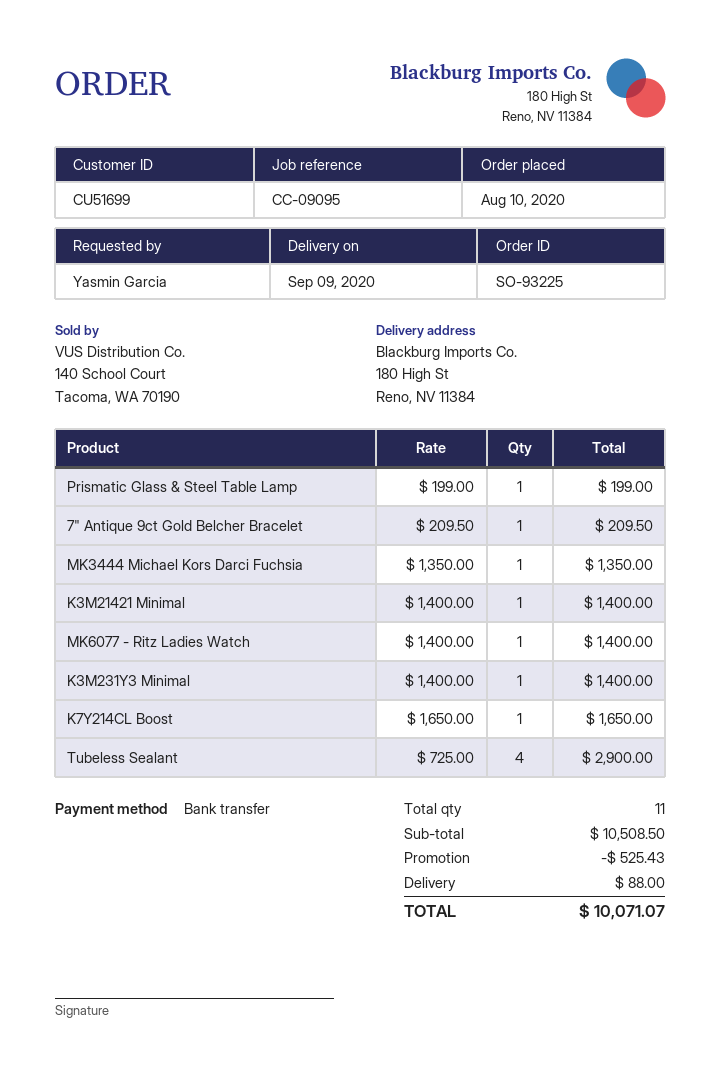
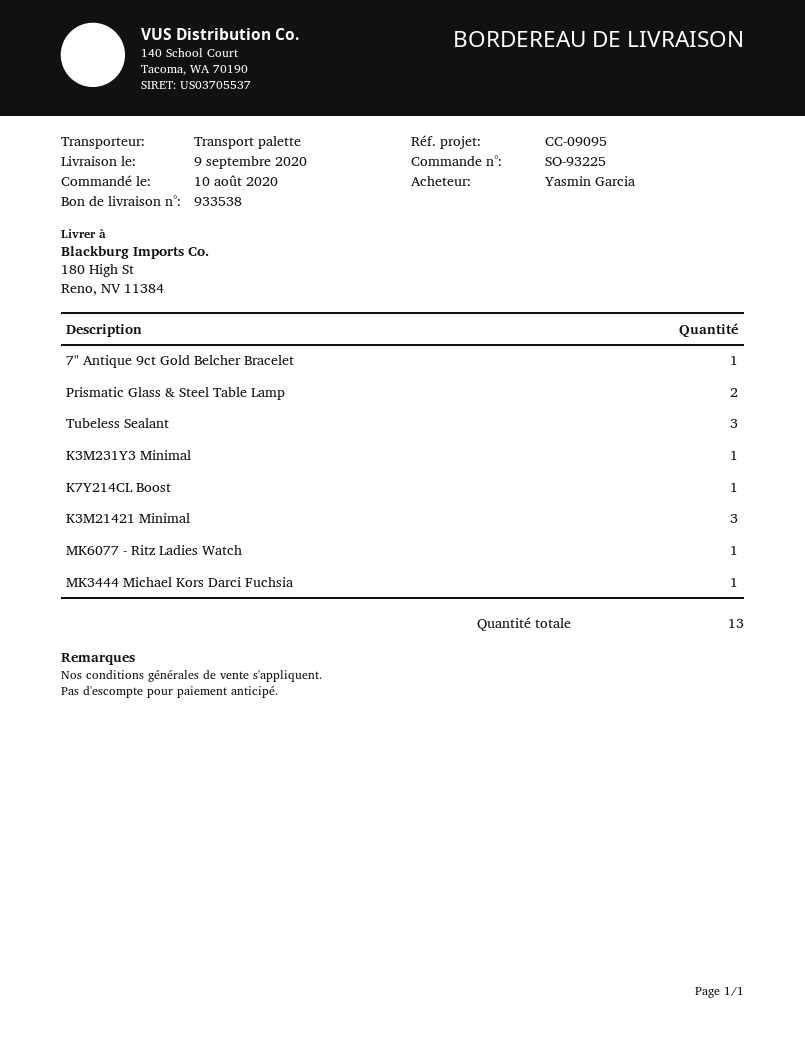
Prismatic Glass & Steel Table Lamp: 1 -> 2
K3M21421 Minimal: 1 -> 3
Tubeless Sealant: 4 -> 3
total quantity: 11 -> 13

